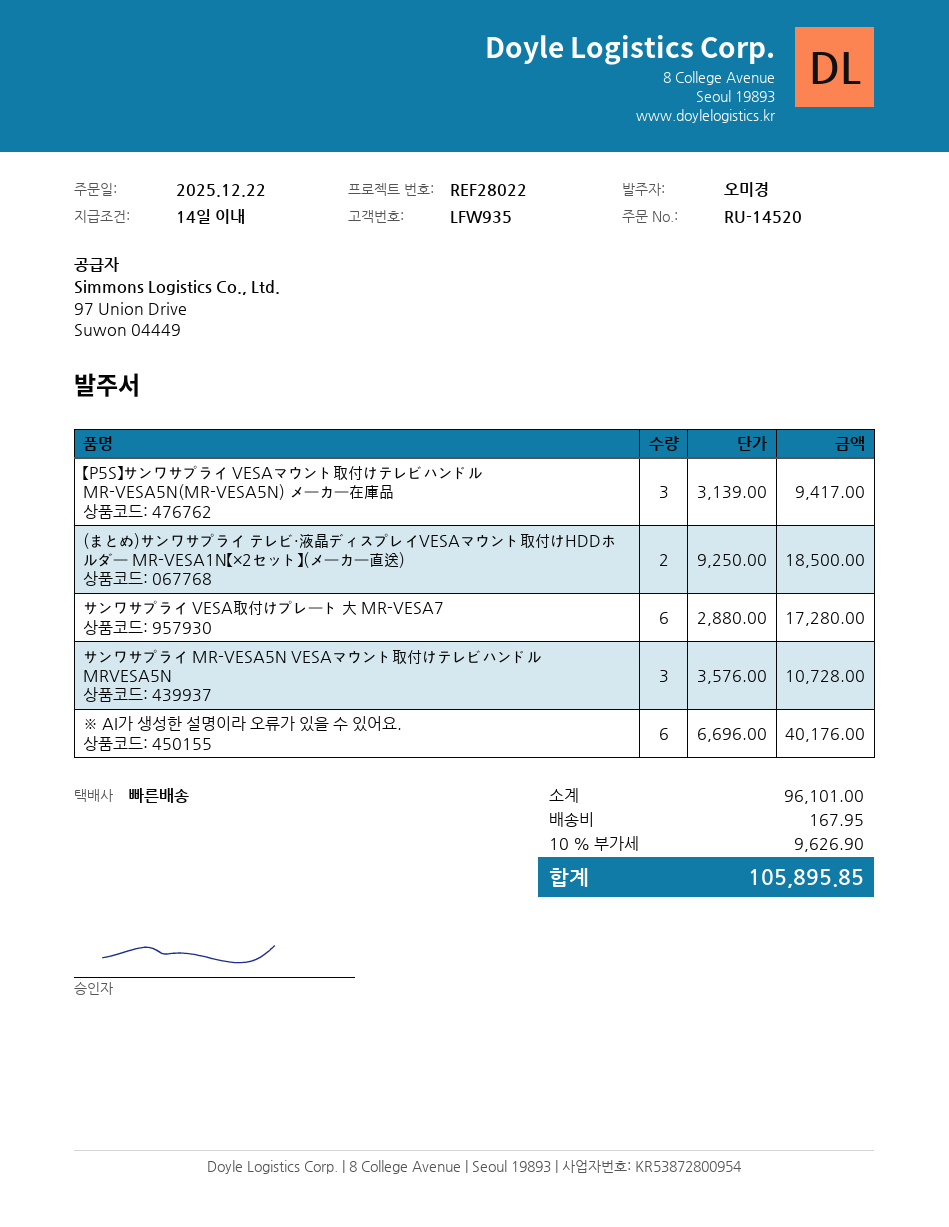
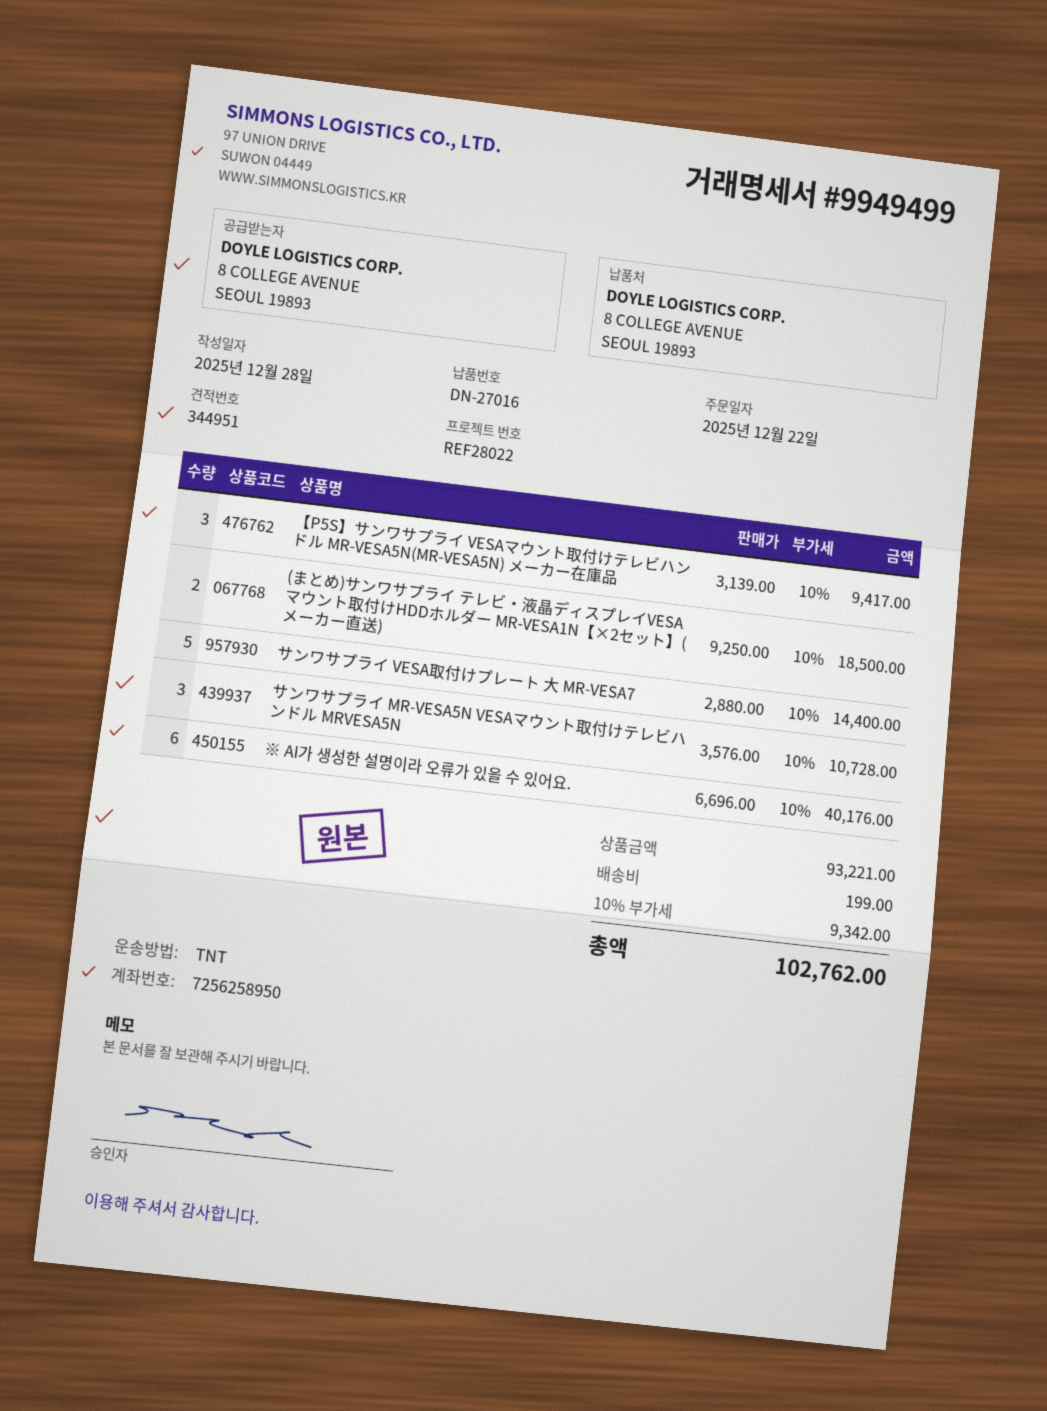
shipping method: express -> TNT
サンワサプライ VESA取付けプレート 大 MR-VESA7: 6 x 2880.00 = 17280.00 -> 5 x 2880.00 = 14400.00
subtotal: 96101.00 -> 93221.00
shipping: 167.95 -> 199.00
tax: 10% = 9626.90 -> 10% = 9342.00
total: 105895.85 -> 102762.00

